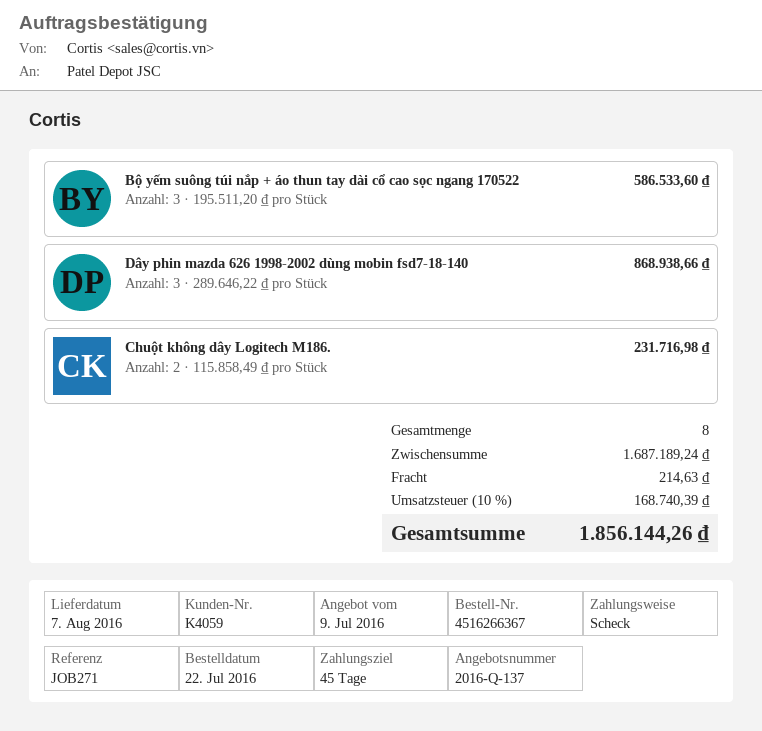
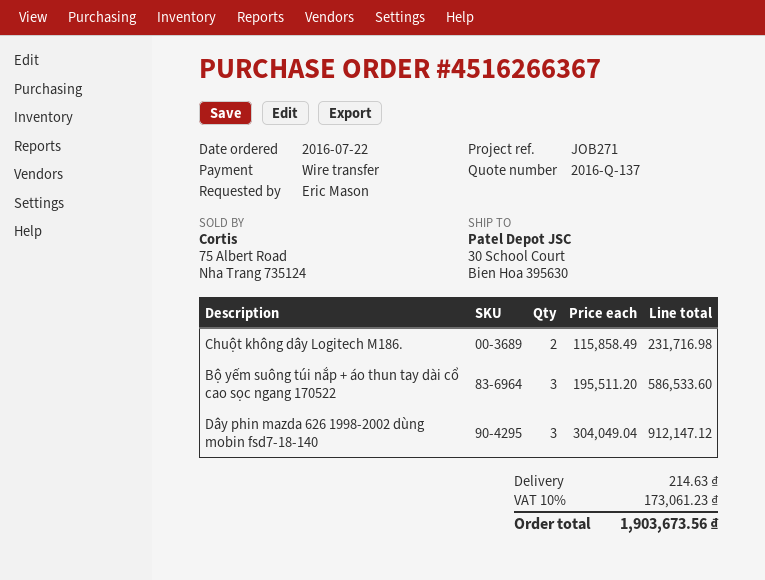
payment method: cheque -> bank transfer
Dây phin mazda 626 1998-2002 dùng mobin fsd7-18-140: 3 x 289646.22 = 868938.66 -> 3 x 304049.04 = 912147.12
tax: 10% = 168740.39 -> 10% = 173061.23
total: 1856144.26 -> 1903673.56

